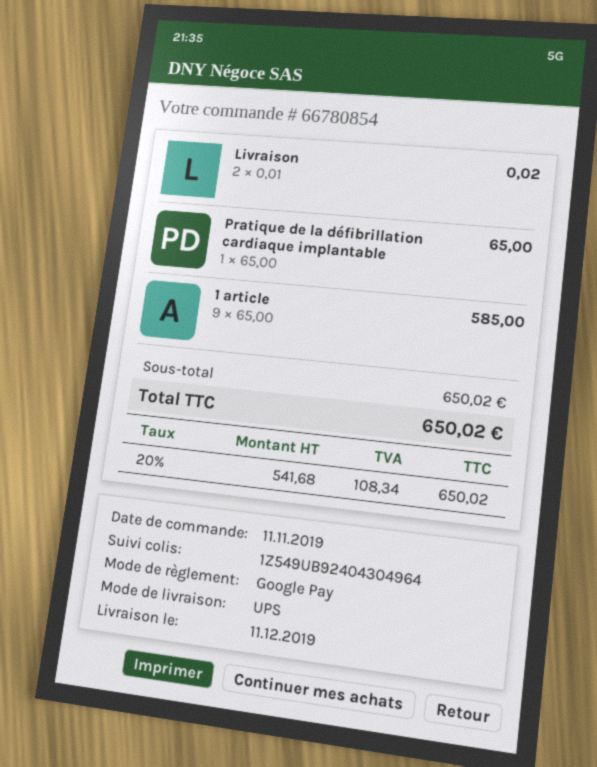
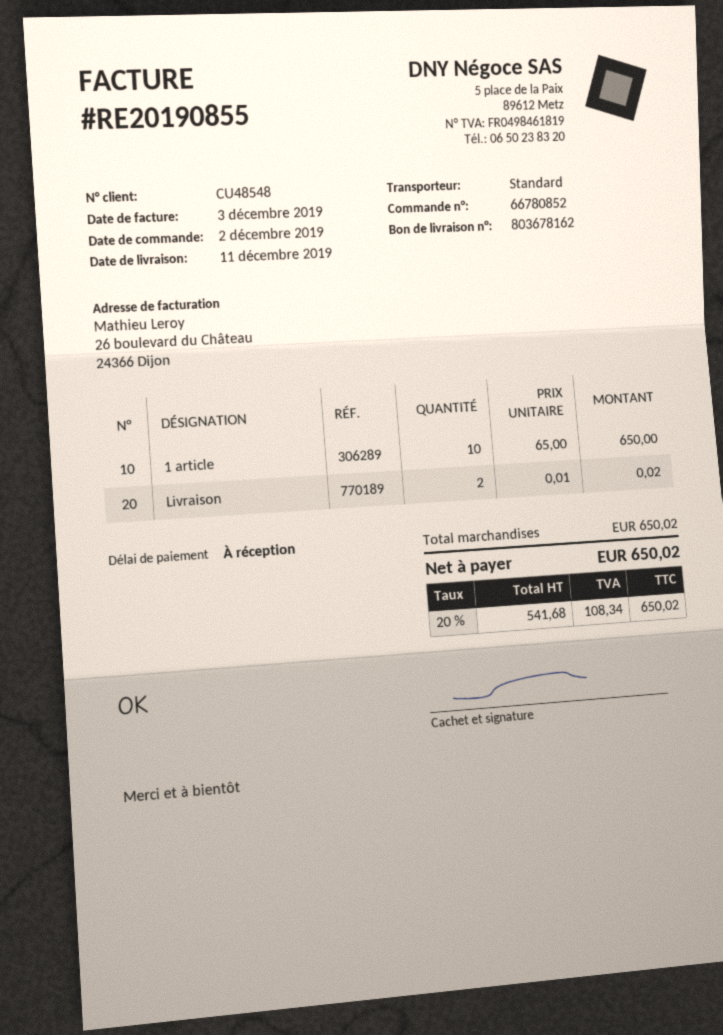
order number: 66780854 -> 66780852
order date: 2019-11-11 -> 2019-12-02
shipping method: UPS -> standard
Pratique de la défibrillation cardiaque implantable: 1 x 65.00 = 65.00 -> none
1 article: 9 x 65.00 = 585.00 -> 10 x 65.00 = 650.00

